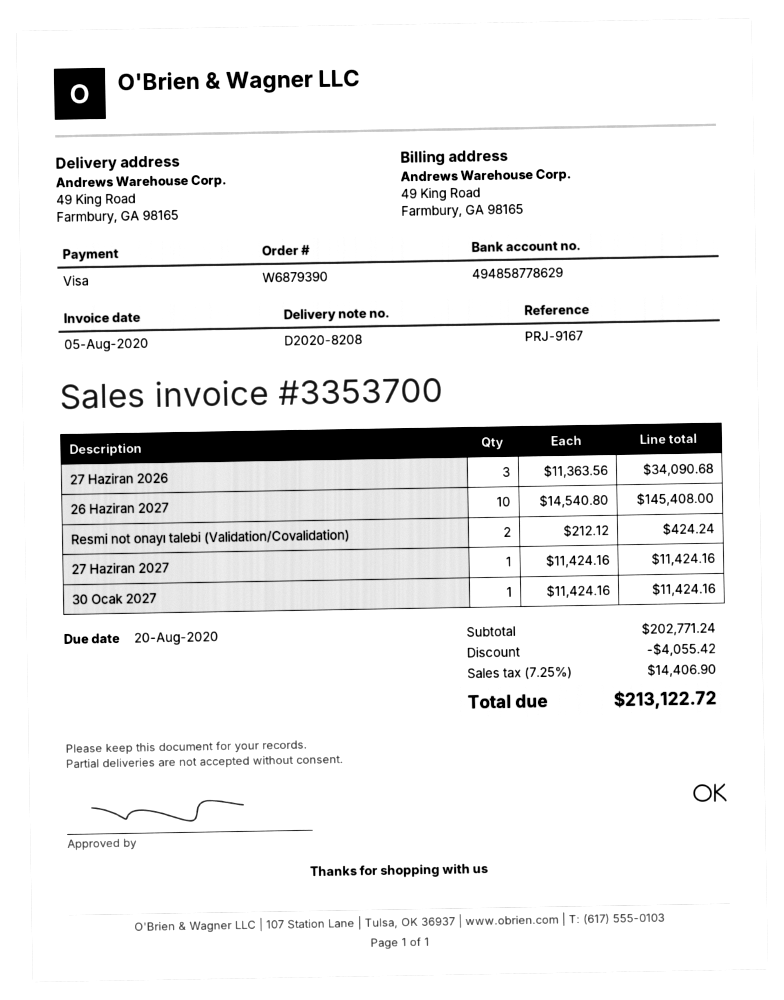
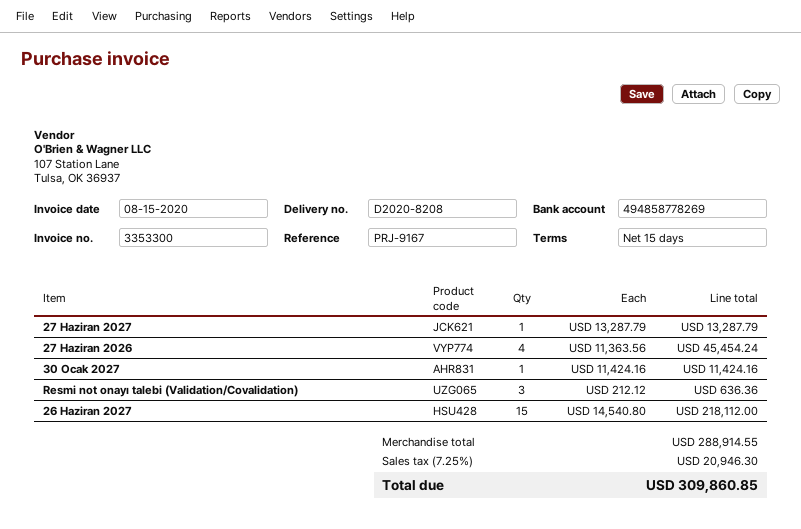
invoice number: 3353700 -> 3353300
invoice date: 2020-08-05 -> 2020-08-15
bank account: 494858778629 -> 494858778269
27 Haziran 2026: 3 x 11363.56 = 34090.68 -> 4 x 11363.56 = 45454.24
26 Haziran 2027: 10 x 14540.80 = 145408.00 -> 15 x 14540.80 = 218112.00
Resmi not onayı talebi (Validation/Covalidation): 2 x 212.12 = 424.24 -> 3 x 212.12 = 636.36
27 Haziran 2027: 1 x 11424.16 = 11424.16 -> 1 x 13287.79 = 13287.79
subtotal: 202771.24 -> 288914.55
discount: 4055.42 -> none
tax: 7.25% = 14406.90 -> 7.25% = 20946.30
total: 213122.72 -> 309860.85

